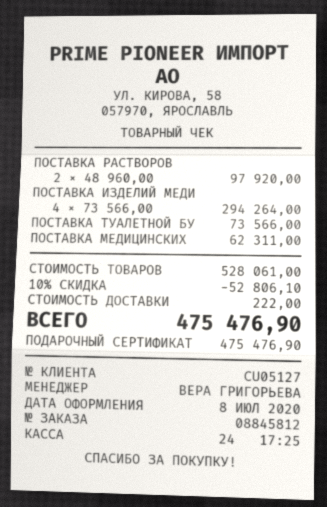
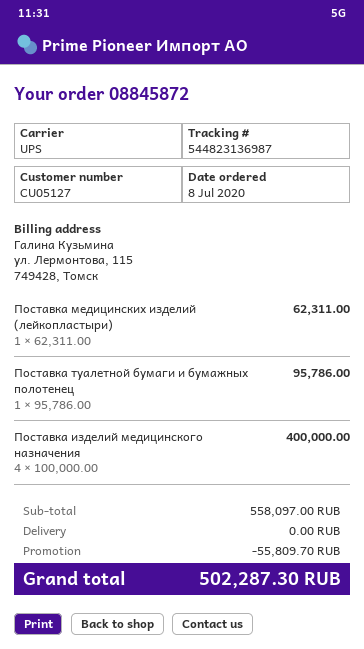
order number: 08845812 -> 08845872
ПОСТАВКА РАСТВОРОВ: 2 x 48960.00 = 97920.00 -> none
ПОСТАВКА ИЗДЕЛИЙ МЕДИ: 4 x 73566.00 = 294264.00 -> 4 x 100000.00 = 400000.00
ПОСТАВКА ТУАЛЕТНОЙ БУ: 1 x 73566.00 = 73566.00 -> 1 x 95786.00 = 95786.00
subtotal: 528061.00 -> 558097.00
discount: 52806.10 -> 55809.70
shipping: 222.00 -> 0.00
total: 475476.90 -> 502287.30

